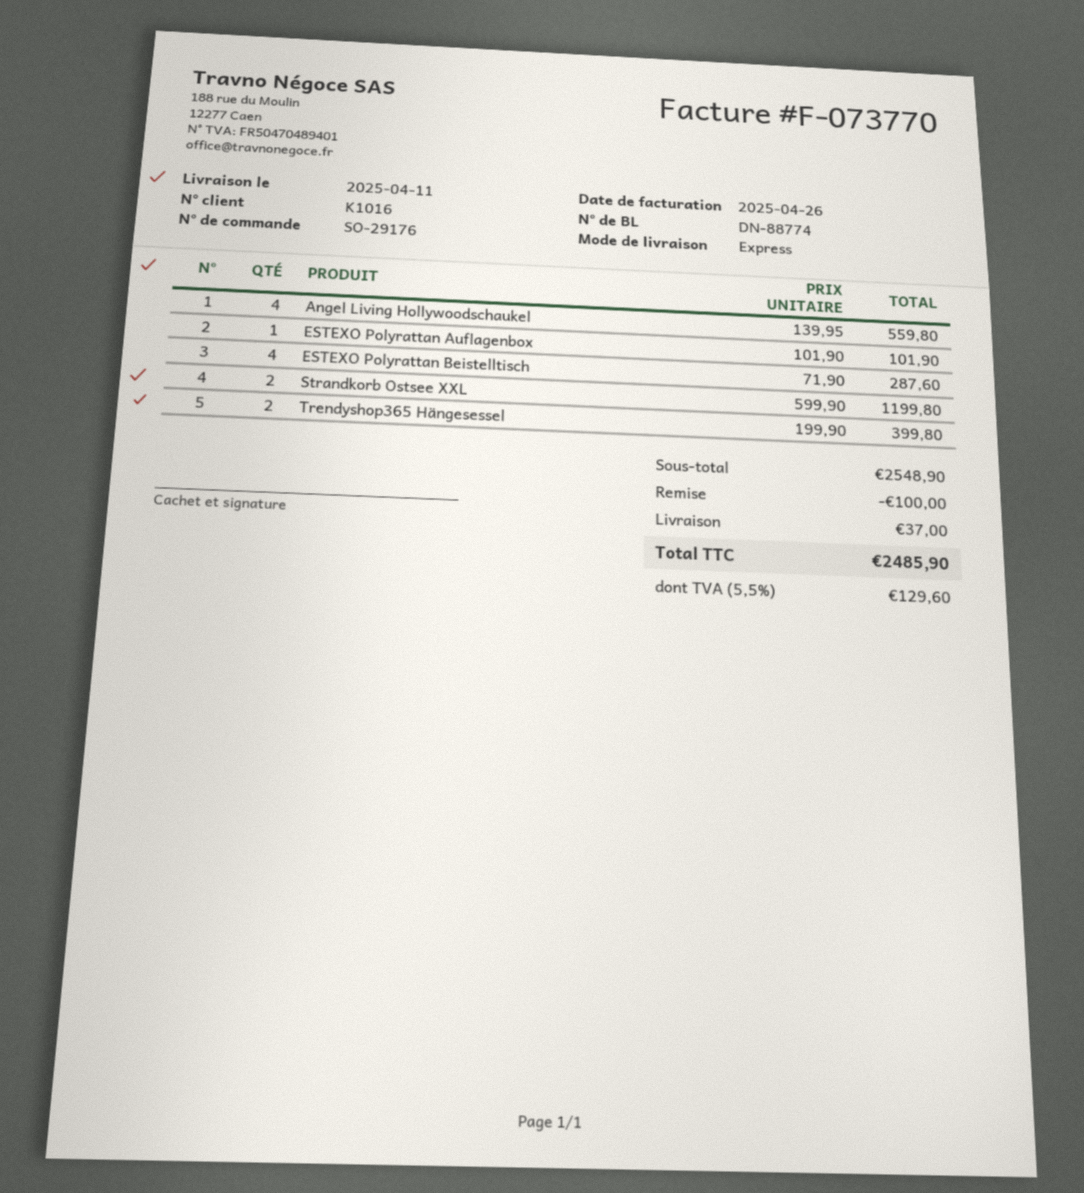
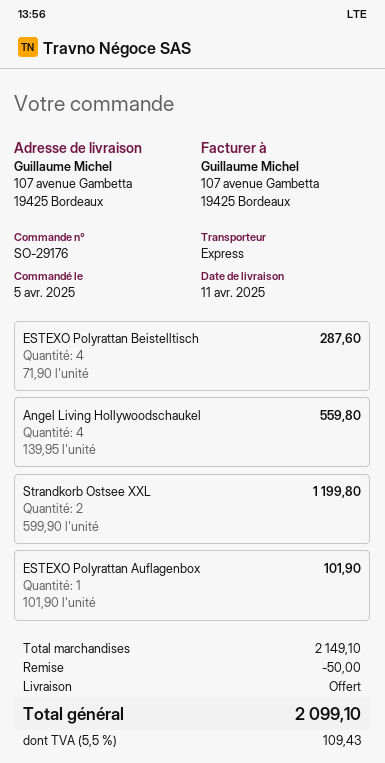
Trendyshop365 Hängesessel: 2 x 199.90 = 399.80 -> none
subtotal: 2548.90 -> 2149.10
discount: 100.00 -> 50.00
shipping: 37.00 -> 0.00
tax: 5.5% = 129.60 -> 5.5% = 109.43
total: 2485.90 -> 2099.10

